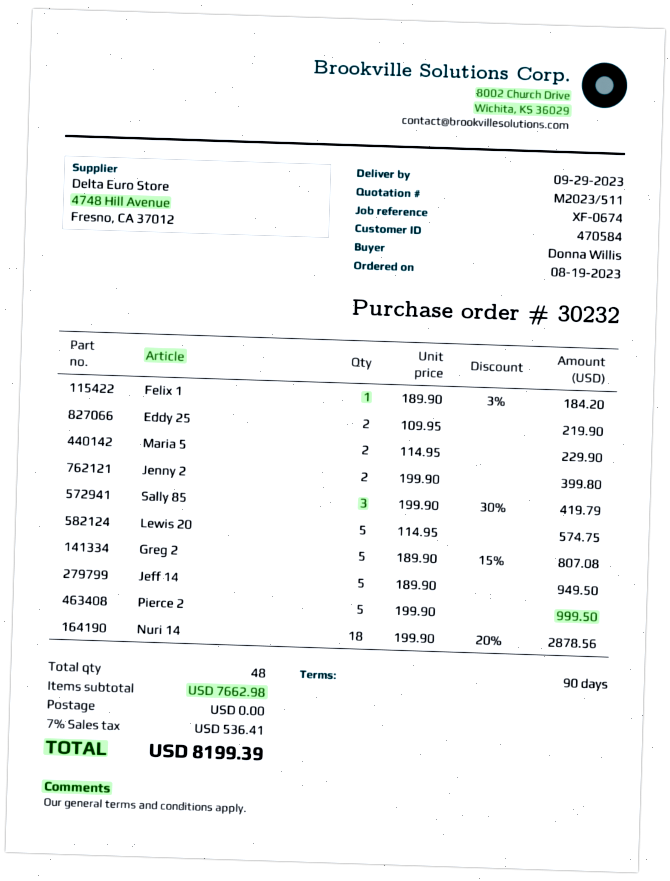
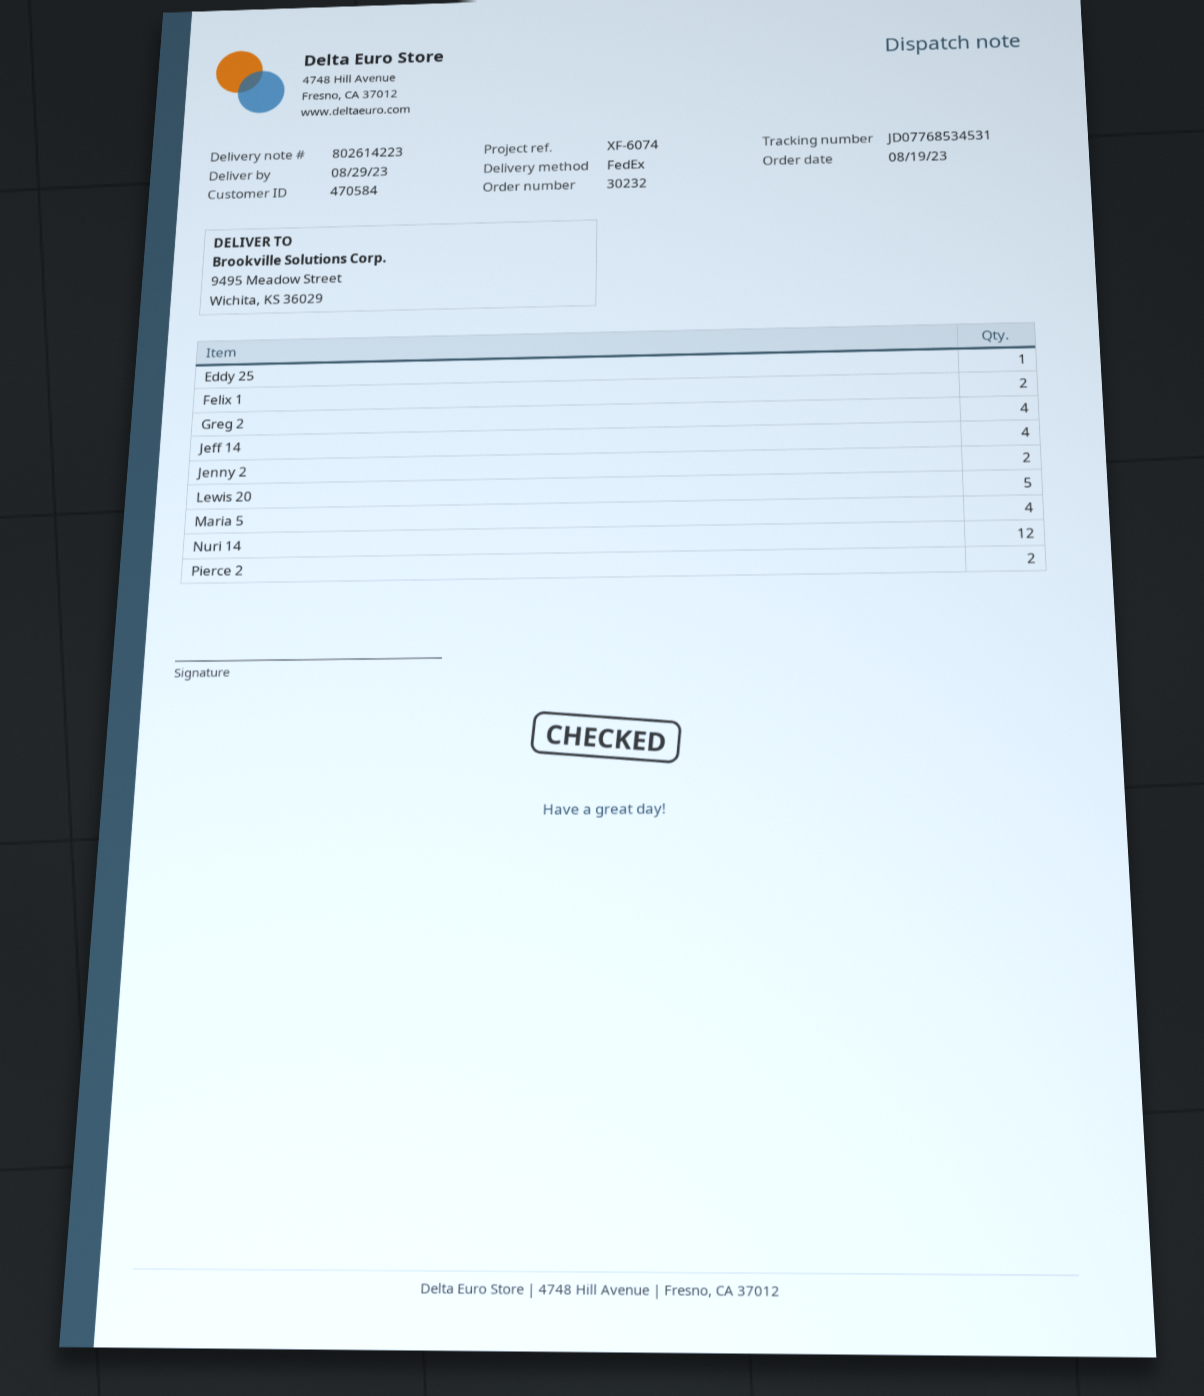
delivery date: 2023-09-29 -> 2023-08-29
reference: XF-0674 -> XF-6074
Felix 1: 1 -> 2
Eddy 25: 2 -> 1
Maria 5: 2 -> 4
Sally 85: 3 -> none
Greg 2: 5 -> 4
Jeff 14: 5 -> 4
Pierce 2: 5 -> 2
Nuri 14: 18 -> 12

